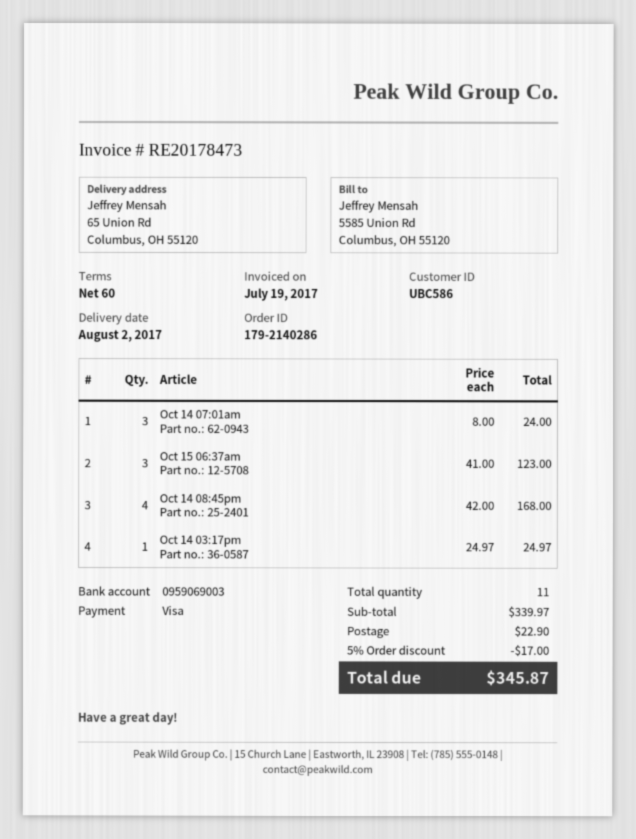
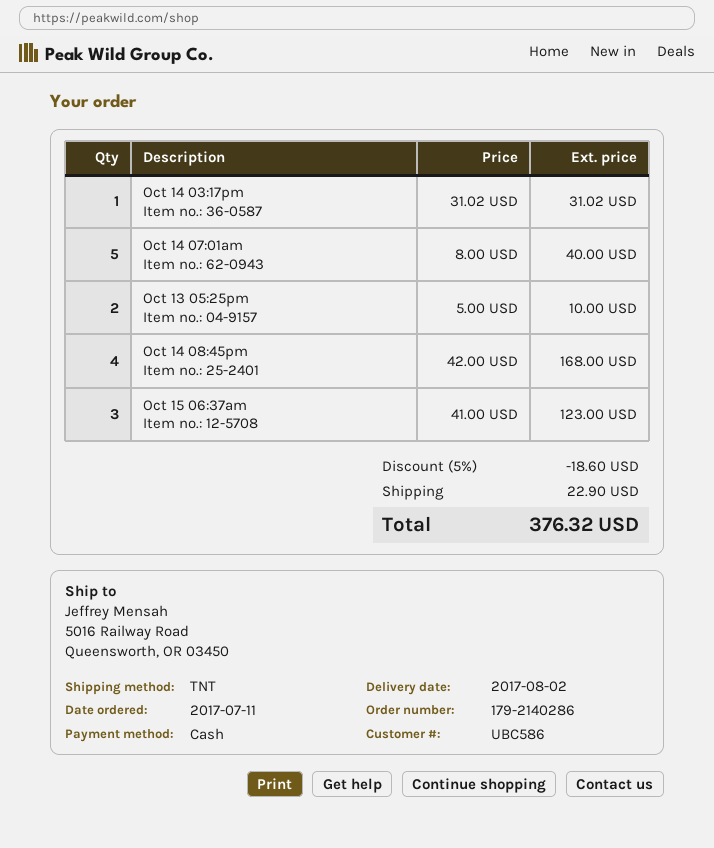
payment method: Visa -> cash
ship to: 65 Union Rd, Columbus, OH 55120 -> 5016 Railway Road, Queensworth, OR 03450
Oct 14 07:01am: 3 x 8.00 = 24.00 -> 5 x 8.00 = 40.00
Oct 14 03:17pm: 1 x 24.97 = 24.97 -> 1 x 31.02 = 31.02
Oct 13 05:25pm: none -> 2 x 5.00 = 10.00
discount: 5% = 17.00 -> 5% = 18.60
total: 345.87 -> 376.32

